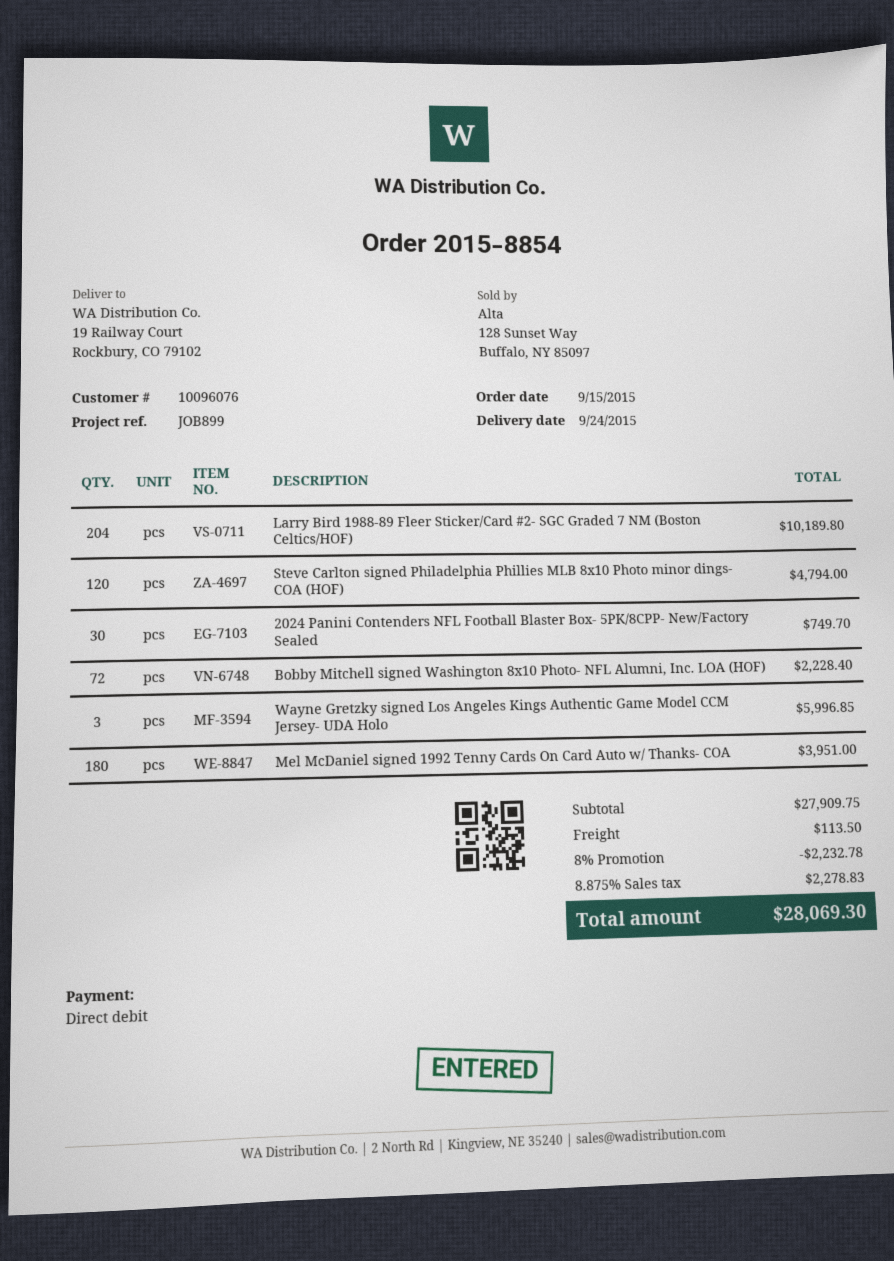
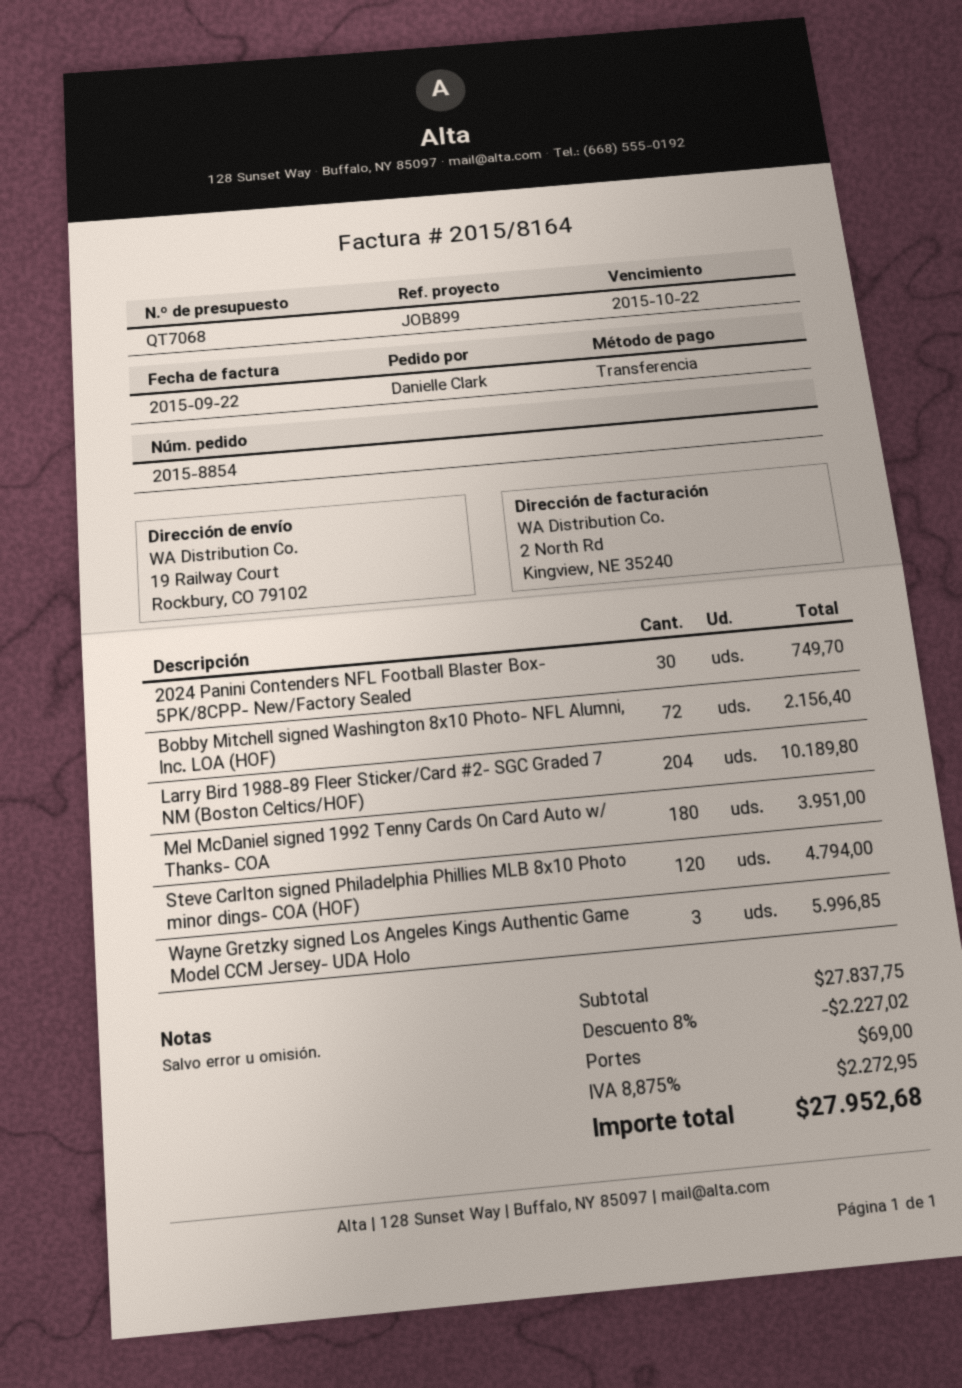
payment method: direct debit -> bank transfer
Bobby Mitchell signed Washington 8x10 Photo- NFL Alumni, Inc. LOA (HOF): 72 for 2228.40 -> 72 for 2156.40
subtotal: 27909.75 -> 27837.75
discount: 8% = 2232.78 -> 8% = 2227.02
shipping: 113.50 -> 69.00
tax: 8.875% = 2278.83 -> 8.875% = 2272.95
total: 28069.30 -> 27952.68

